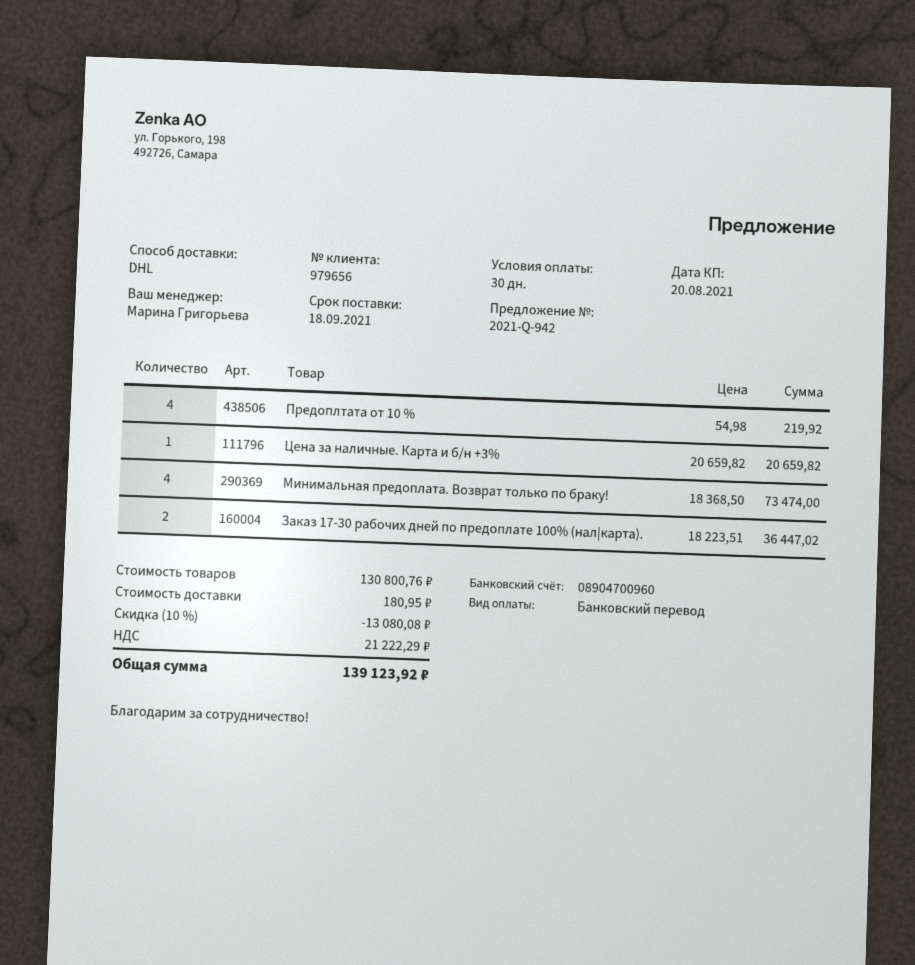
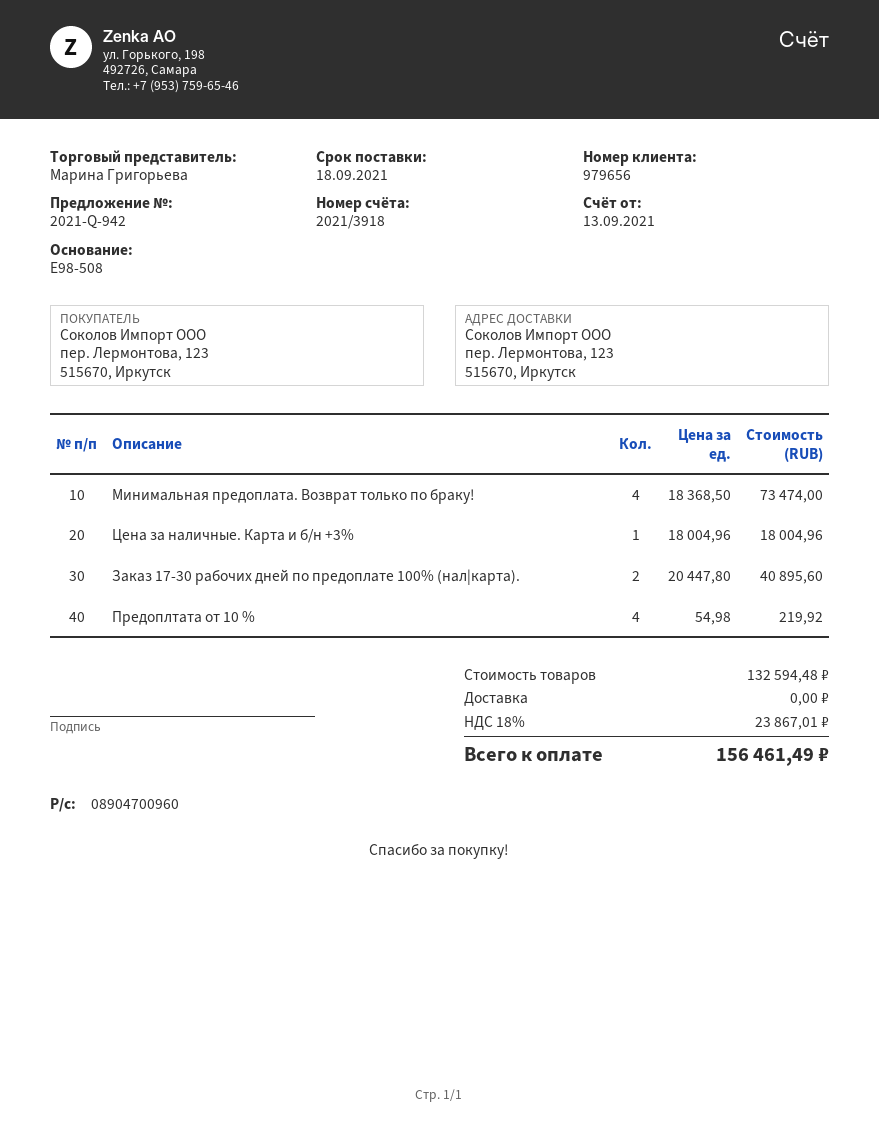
Цена за наличные. Карта и б/н +3%: 1 x 20659.82 = 20659.82 -> 1 x 18004.96 = 18004.96
Заказ 17-30 рабочих дней по предоплате 100% (нал|карта).: 2 x 18223.51 = 36447.02 -> 2 x 20447.80 = 40895.60
subtotal: 130800.76 -> 132594.48
discount: 10% = 13080.08 -> none
shipping: 180.95 -> 0.00
tax: 21222.29 -> 23867.01
total: 139123.92 -> 156461.49

